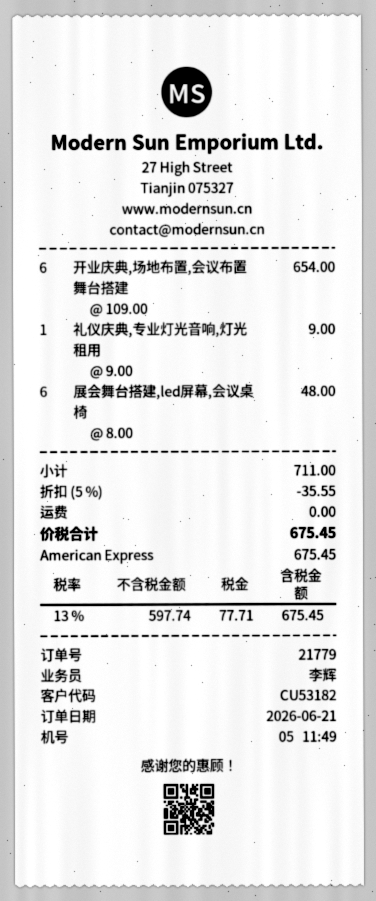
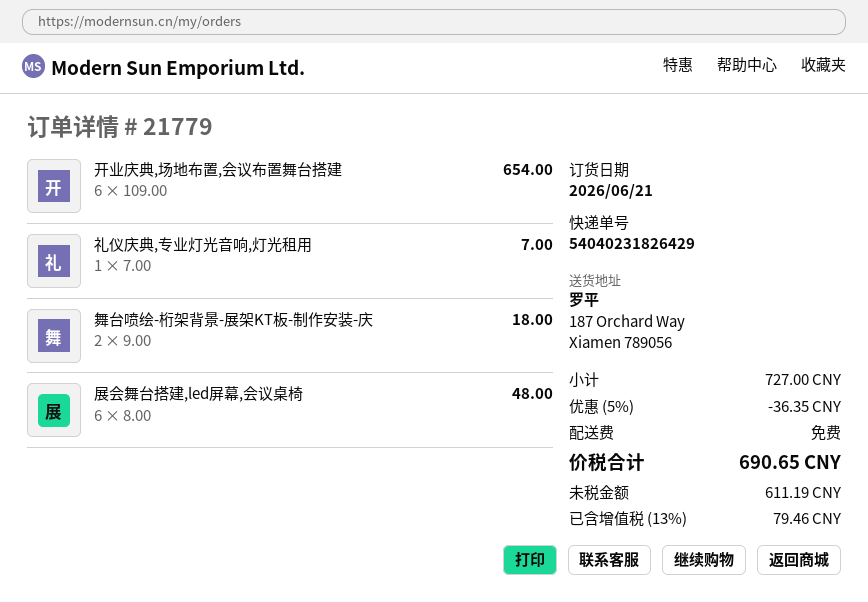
礼仪庆典,专业灯光音响,灯光租用: 1 x 9.00 = 9.00 -> 1 x 7.00 = 7.00
舞台喷绘-桁架背景-展架KT板-制作安装-庆: none -> 2 x 9.00 = 18.00
subtotal: 711.00 -> 727.00
discount: 5% = 35.55 -> 5% = 36.35
net: 597.74 -> 611.19
tax: 13% = 77.71 -> 13% = 79.46
total: 675.45 -> 690.65

